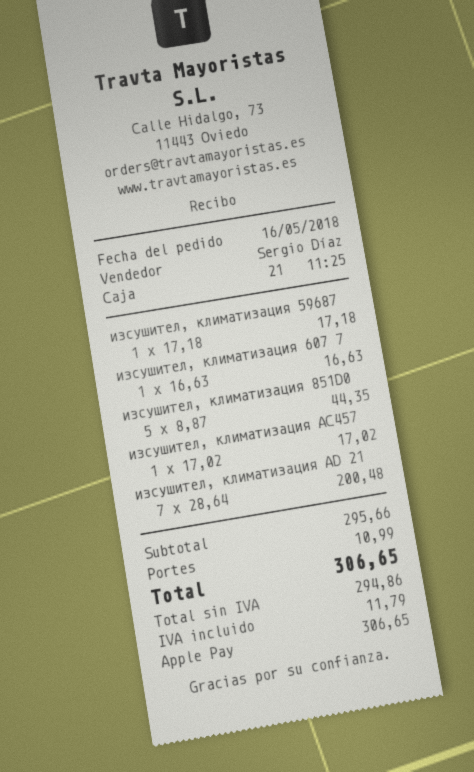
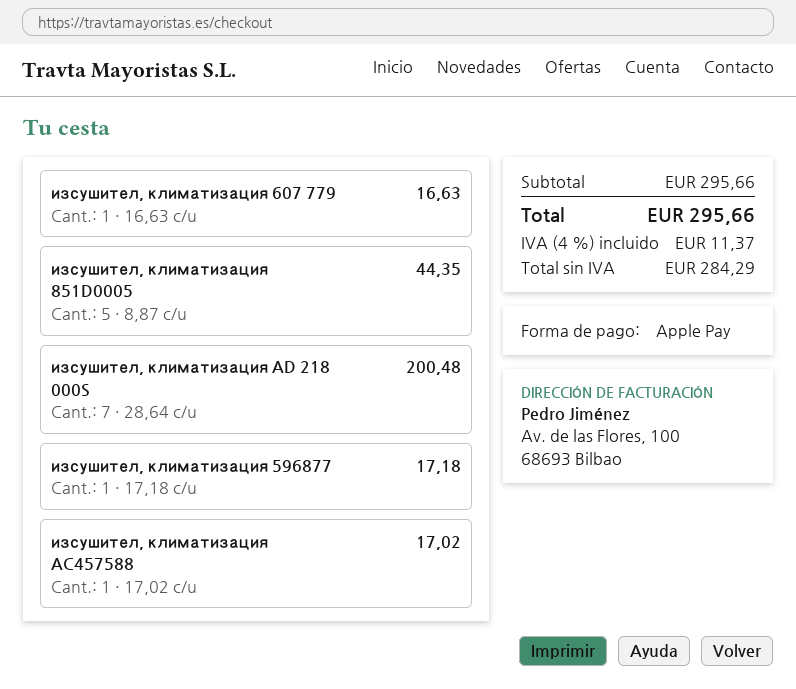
shipping: 10.99 -> none
net: 294.86 -> 284.29
tax: 11.79 -> 11.37
total: 306.65 -> 295.66

